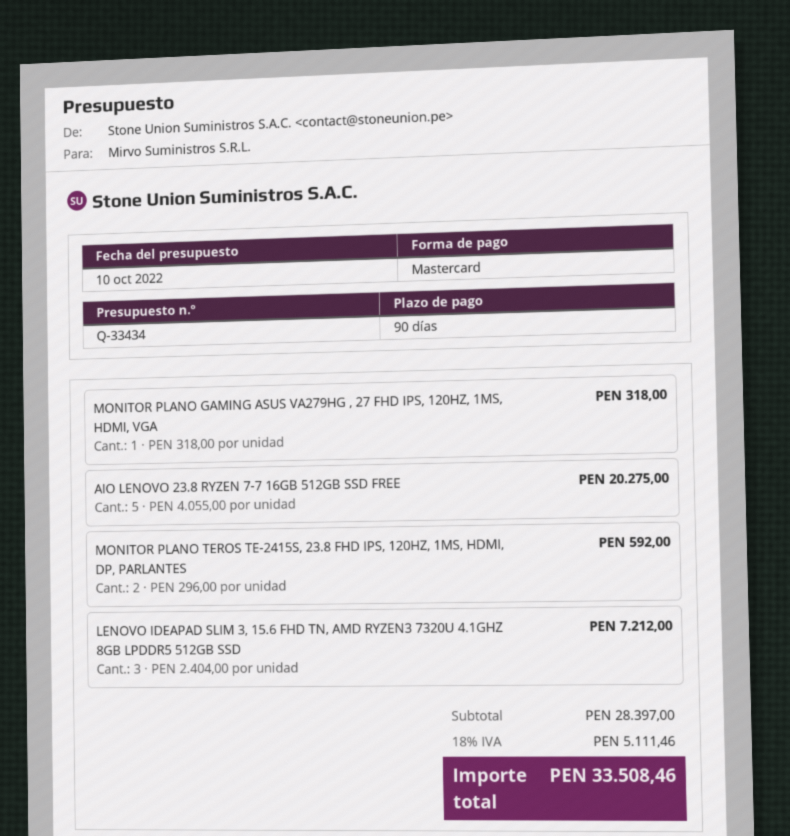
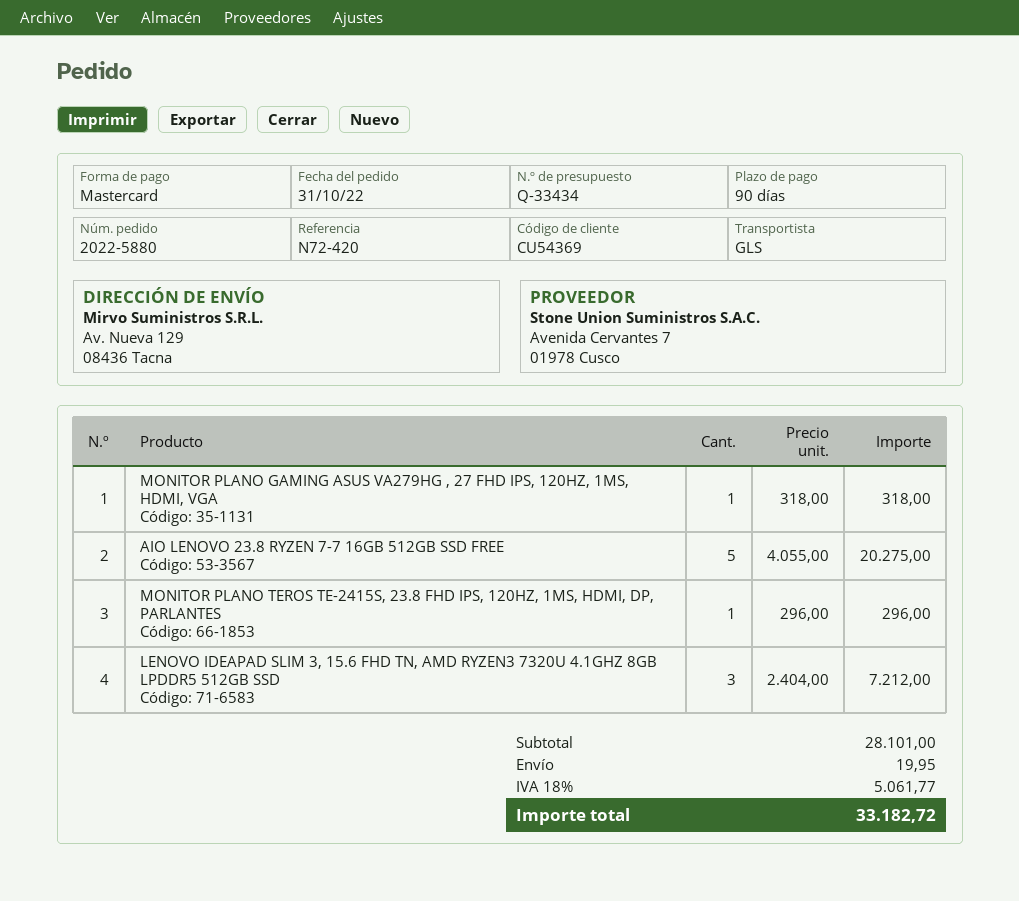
MONITOR PLANO TEROS TE-2415S, 23.8 FHD IPS, 120HZ, 1MS, HDMI, DP, PARLANTES: 2 x 296.00 = 592.00 -> 1 x 296.00 = 296.00
subtotal: 28397.00 -> 28101.00
shipping: none -> 19.95
tax: 18% = 5111.46 -> 18% = 5061.77
total: 33508.46 -> 33182.72

